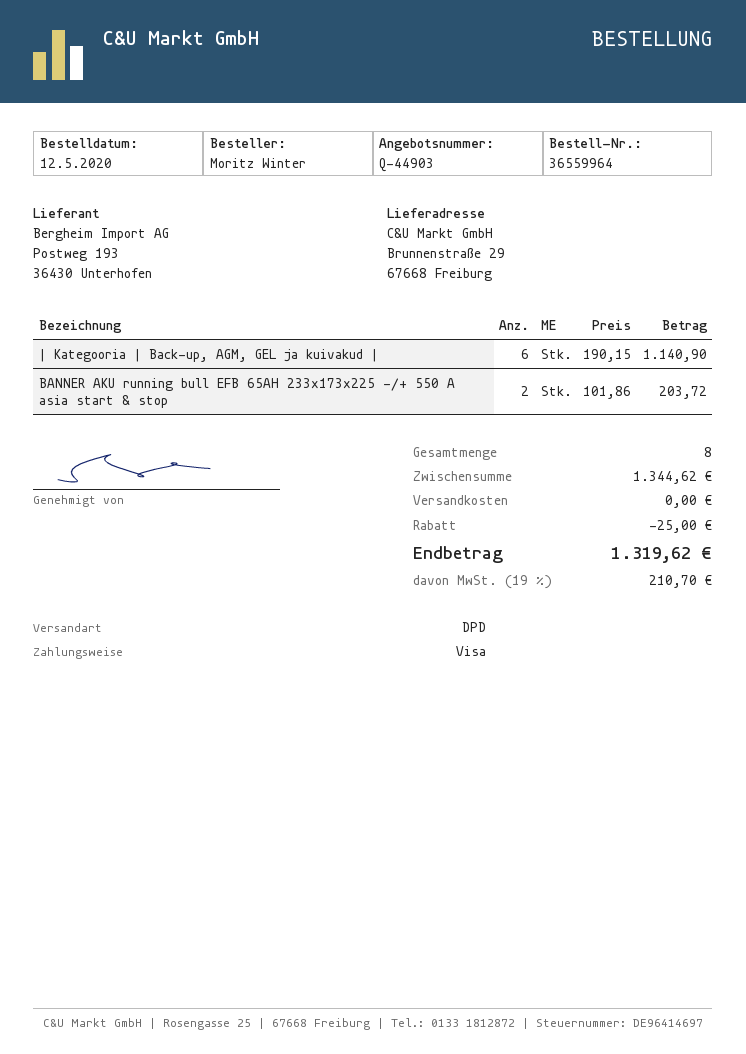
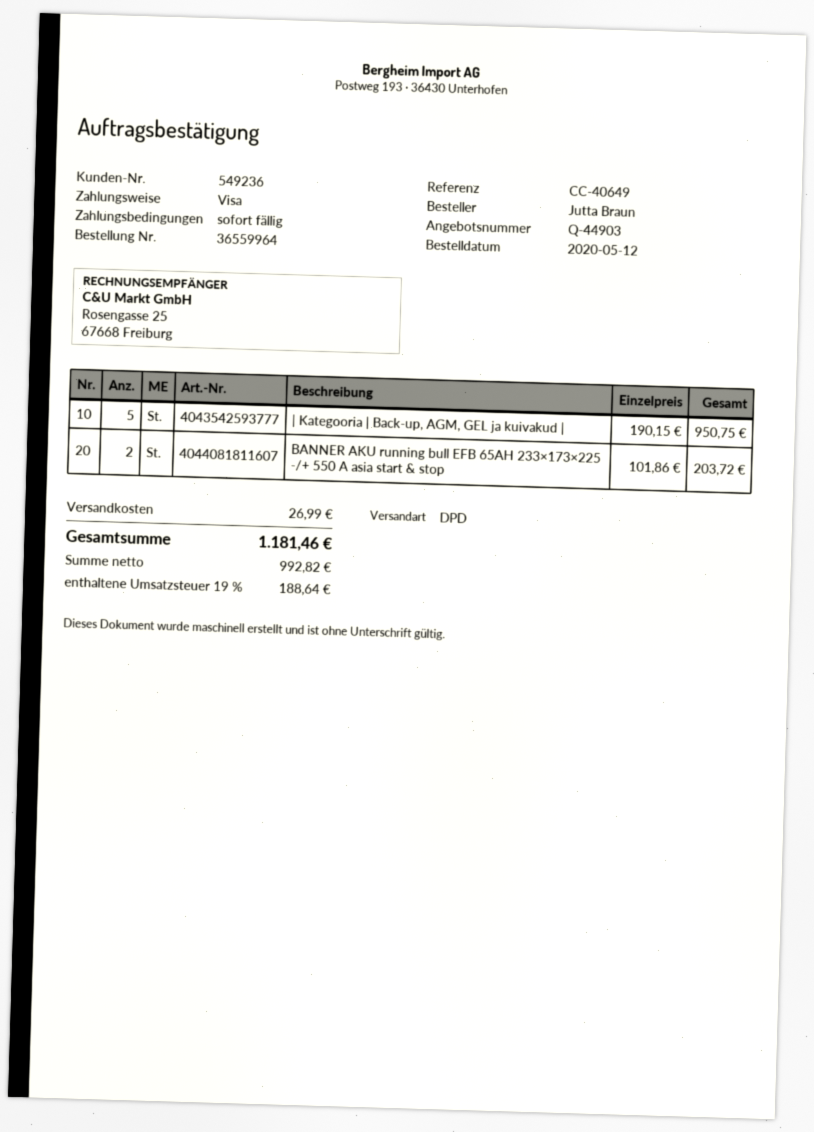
ordered by: Moritz Winter -> Jutta Braun
| Kategooria | Back-up, AGM, GEL ja kuivakud |: 6 x 190.15 = 1140.90 -> 5 x 190.15 = 950.75
discount: 25.00 -> none
shipping: 0.00 -> 26.99
tax: 19% = 210.70 -> 19% = 188.64
total: 1319.62 -> 1181.46

